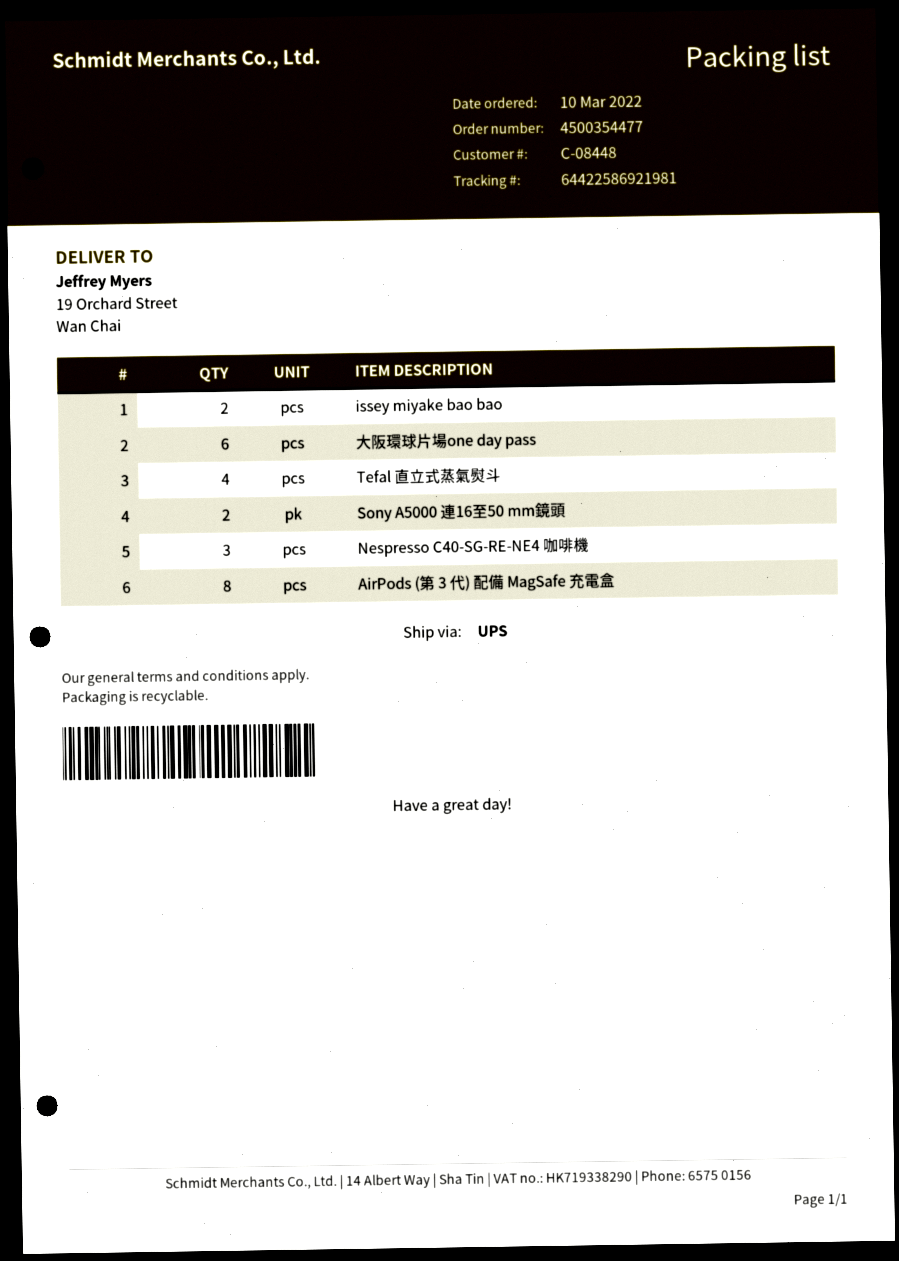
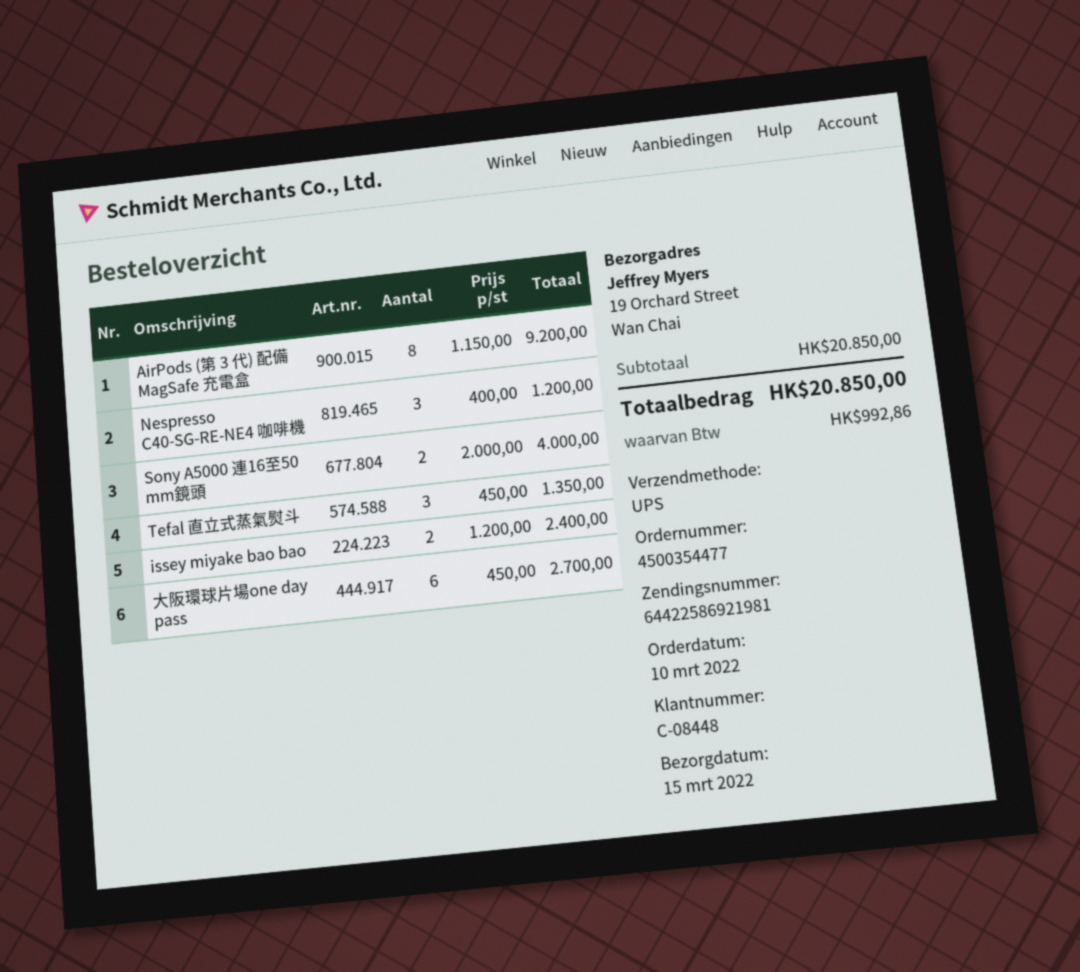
Tefal 直立式蒸氣熨斗: 4 -> 3

